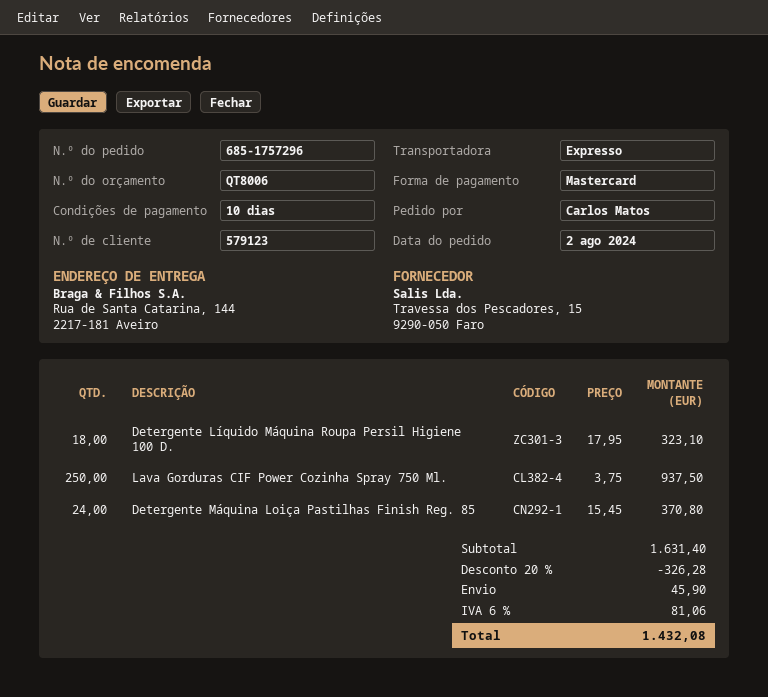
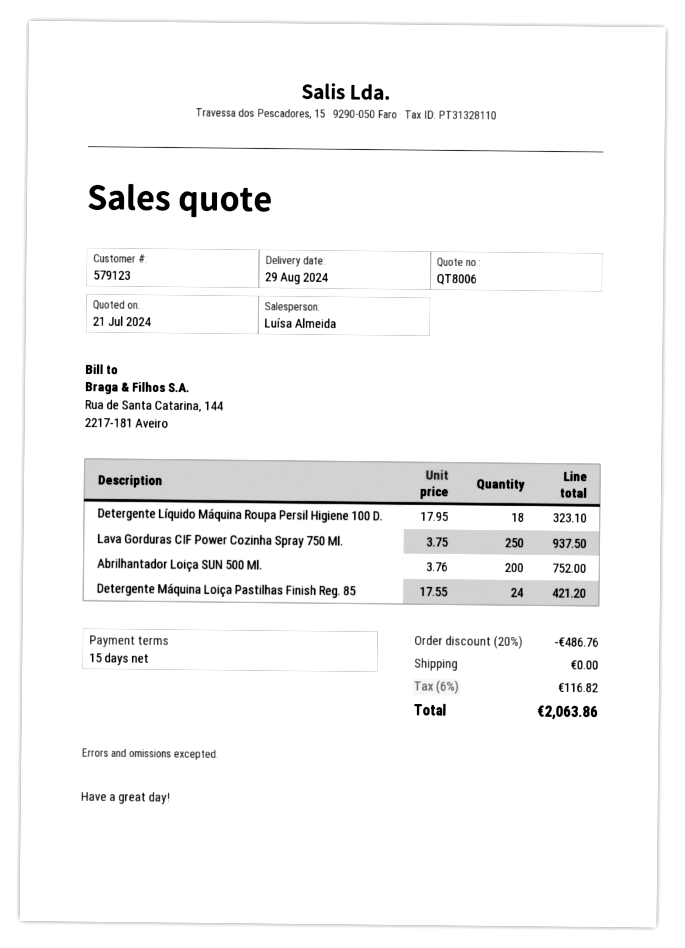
payment terms: 10 days -> 15 days
Detergente Máquina Loiça Pastilhas Finish Reg. 85: 24 x 15.45 = 370.80 -> 24 x 17.55 = 421.20
Abrilhantador Loiça SUN 500 Ml.: none -> 200 x 3.76 = 752.00
discount: 20% = 326.28 -> 20% = 486.76
shipping: 45.90 -> 0.00
tax: 6% = 81.06 -> 6% = 116.82
total: 1432.08 -> 2063.86

